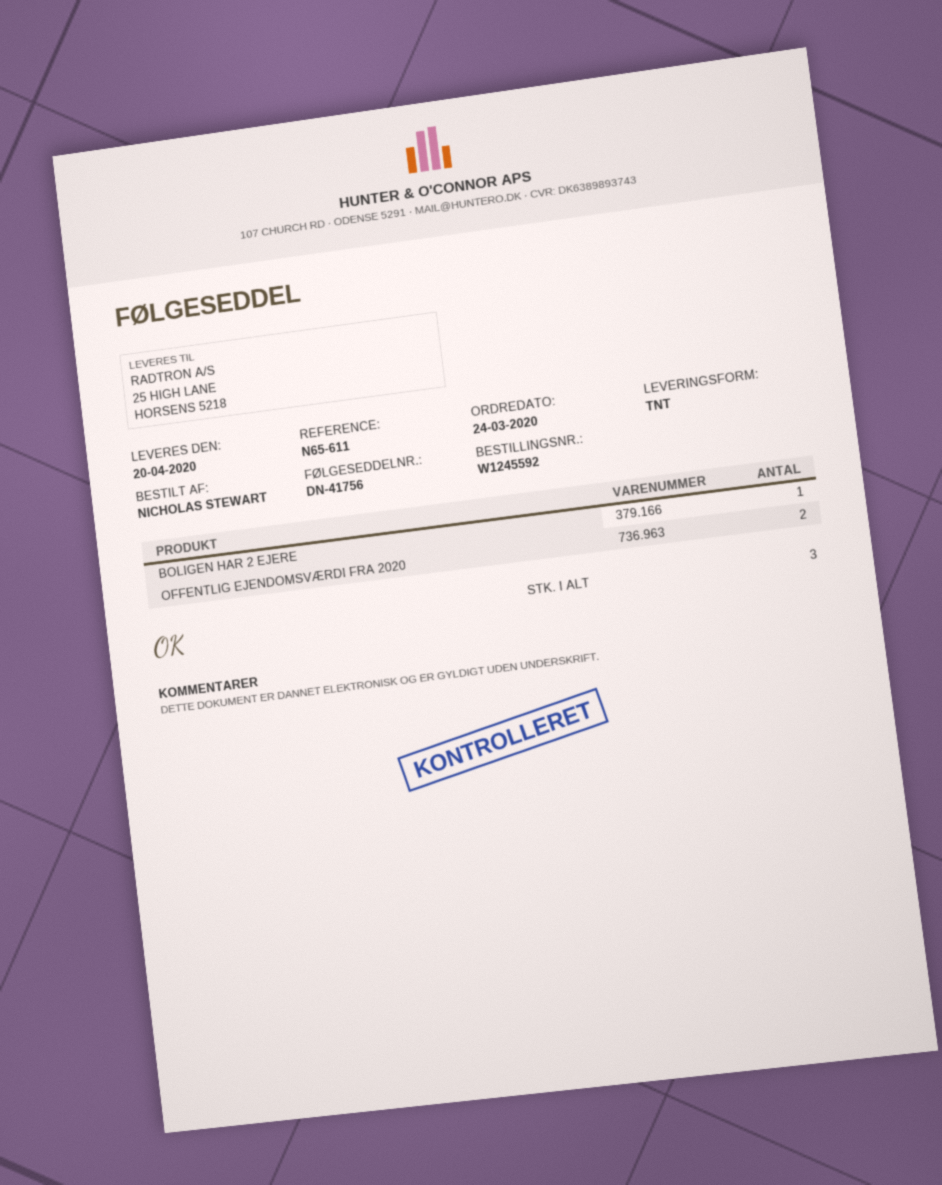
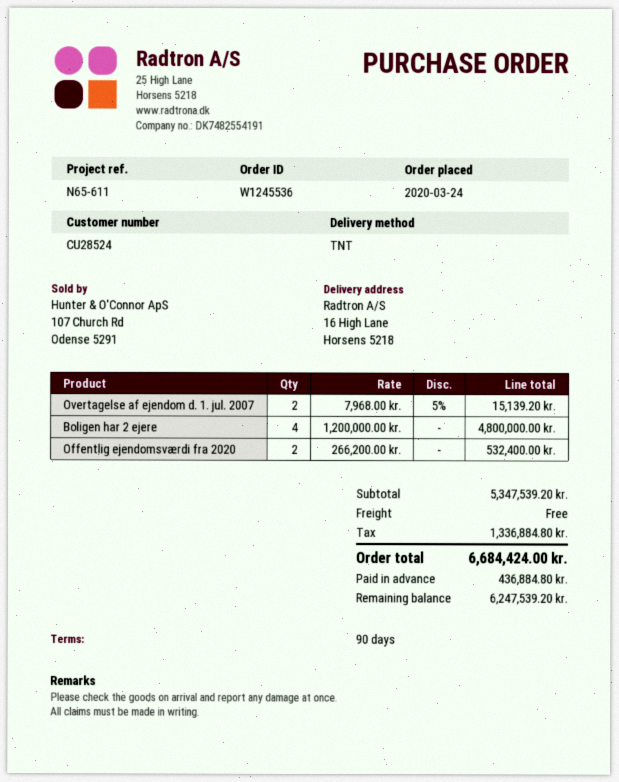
order number: W1245592 -> W1245536
ship to: 25 HIGH LANE, HORSENS 5218 -> 16 High Lane, Horsens 5218
BOLIGEN HAR 2 EJERE: 1 -> 4
Overtagelse af ejendom d. 1. jul. 2007: none -> 2

